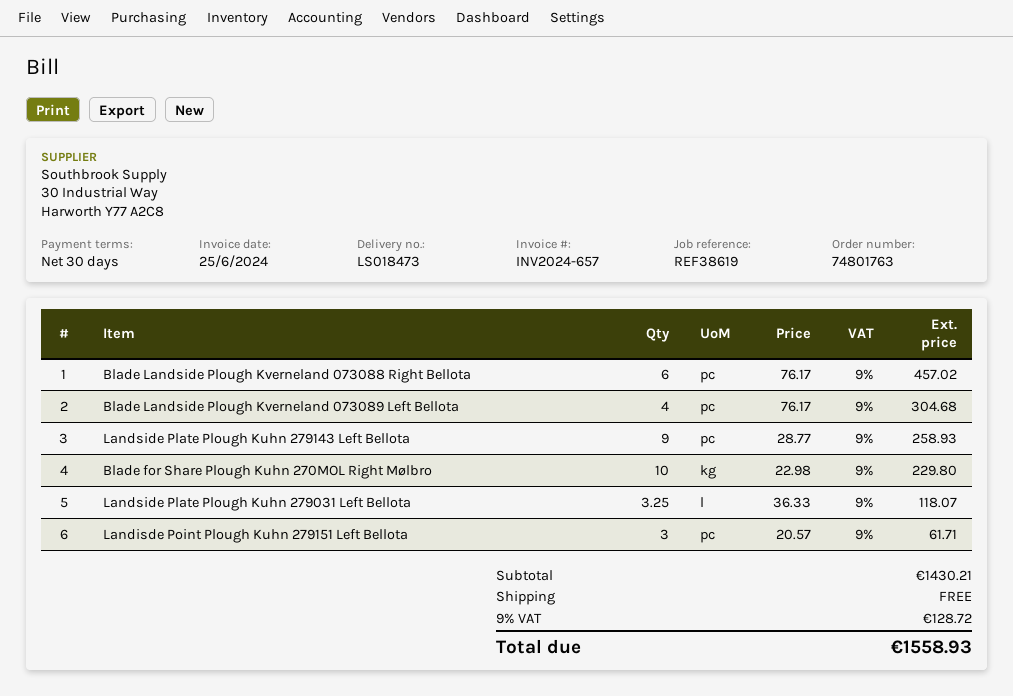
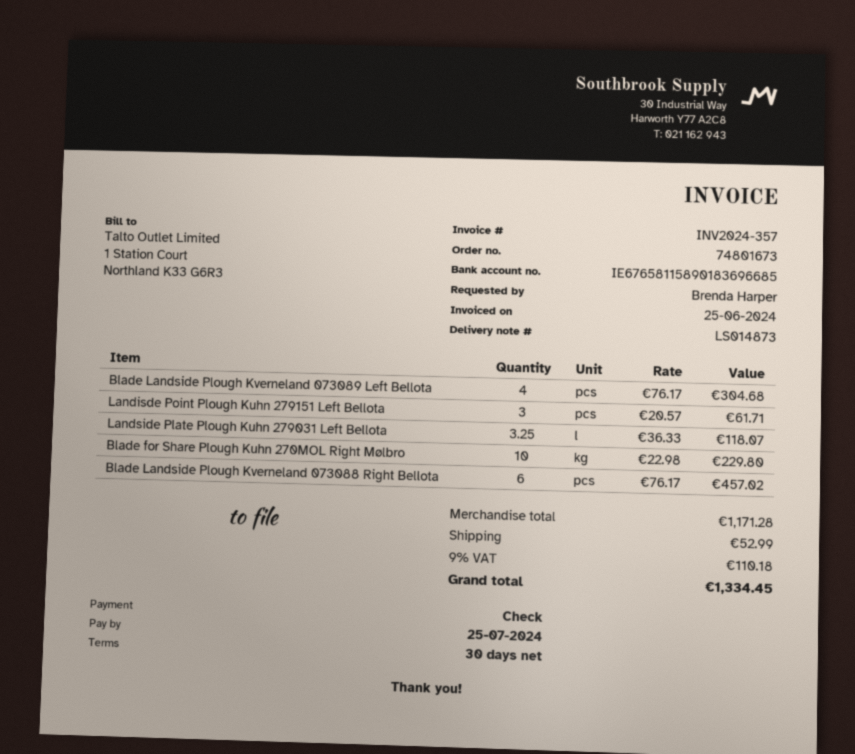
order number: 74801763 -> 74801673
delivery note number: LS018473 -> LS014873
invoice number: INV2024-657 -> INV2024-357
Landside Plate Plough Kuhn 279143 Left Bellota: 9 x 28.77 = 258.93 -> none
subtotal: 1430.21 -> 1171.28
shipping: 0.00 -> 52.99
tax: 9% = 128.72 -> 9% = 110.18
total: 1558.93 -> 1334.45

